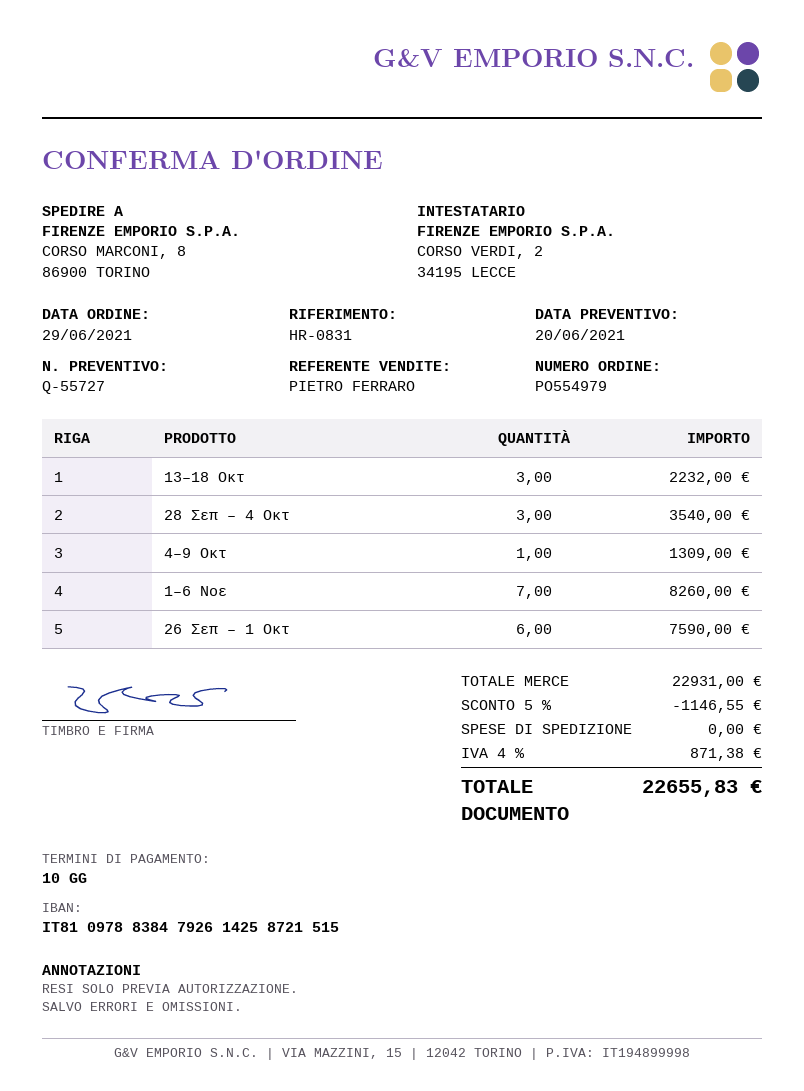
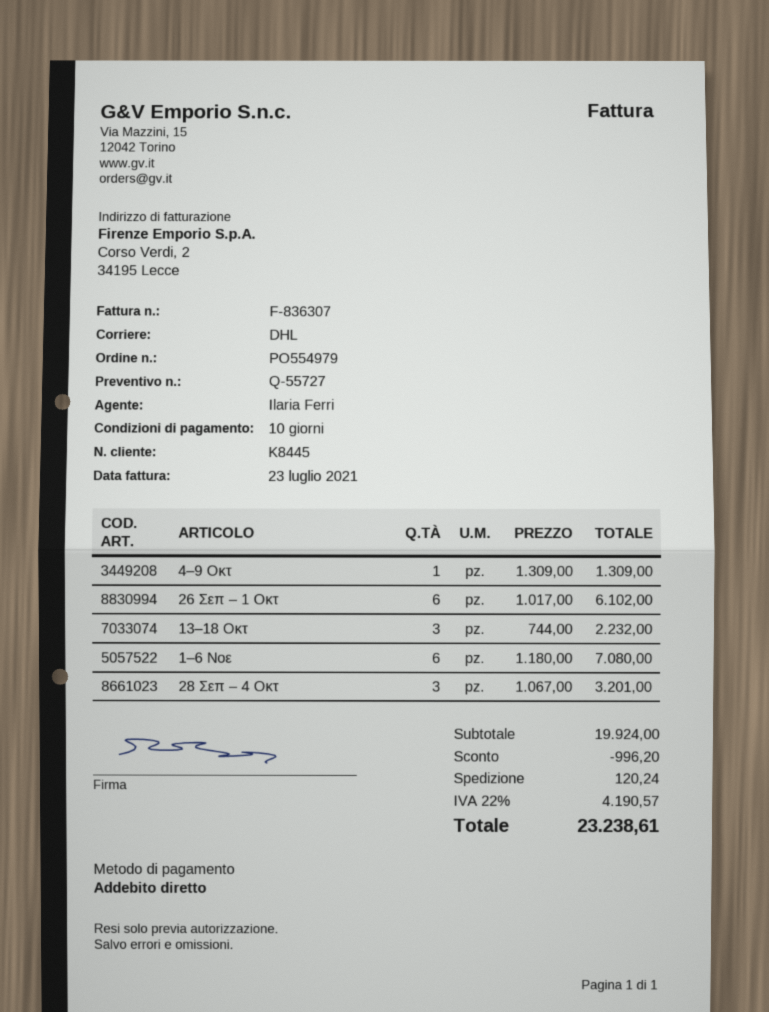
sales rep: PIETRO FERRARO -> Ilaria Ferri
28 Σεπ – 4 Οκτ: 3 for 3540.00 -> 3 for 3201.00
1–6 Νοε: 7 for 8260.00 -> 6 for 7080.00
26 Σεπ – 1 Οκτ: 6 for 7590.00 -> 6 for 6102.00
subtotal: 22931.00 -> 19924.00
discount: 1146.55 -> 996.20
shipping: 0.00 -> 120.24
tax: 4% = 871.38 -> 22% = 4190.57
total: 22655.83 -> 23238.61

